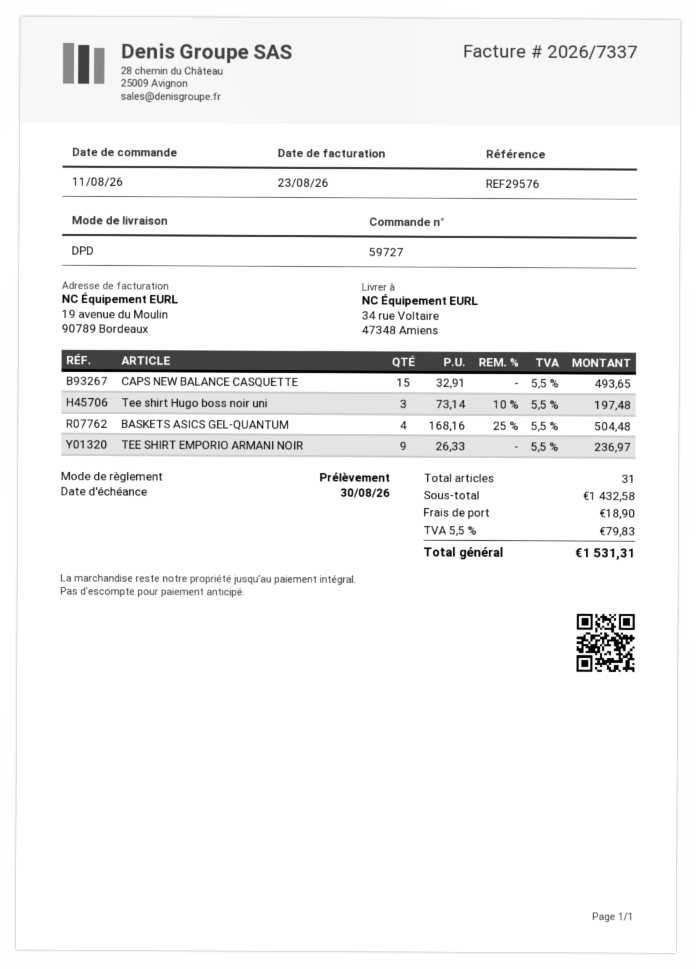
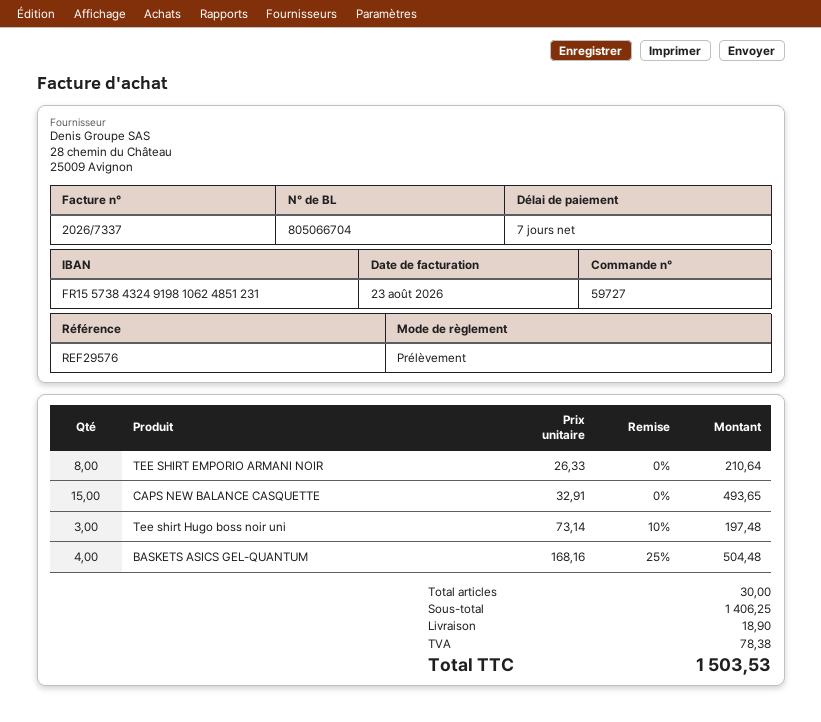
TEE SHIRT EMPORIO ARMANI NOIR: 9 x 26.33 = 236.97 -> 8 x 26.33 = 210.64
total quantity: 31 -> 30
subtotal: 1432.58 -> 1406.25
tax: 79.83 -> 78.38
total: 1531.31 -> 1503.53

